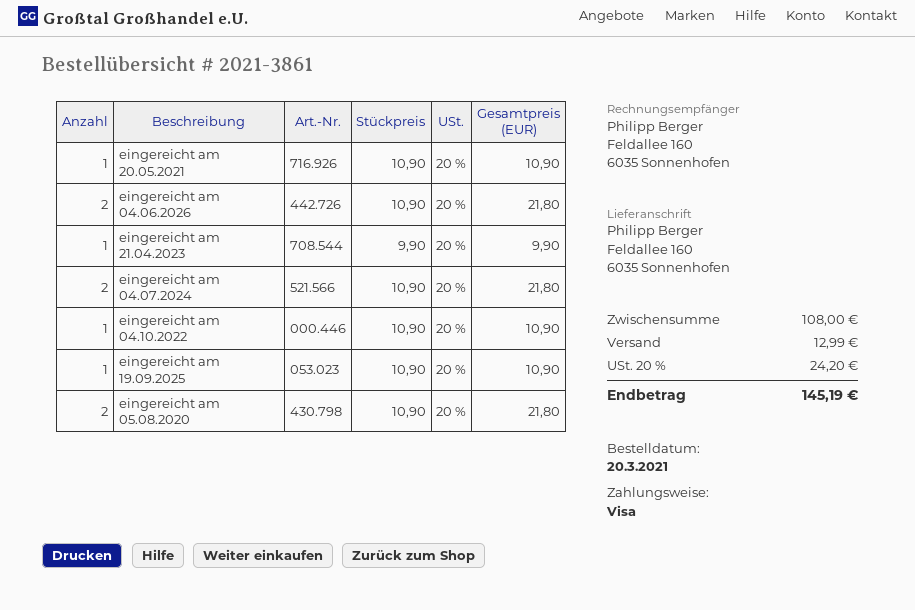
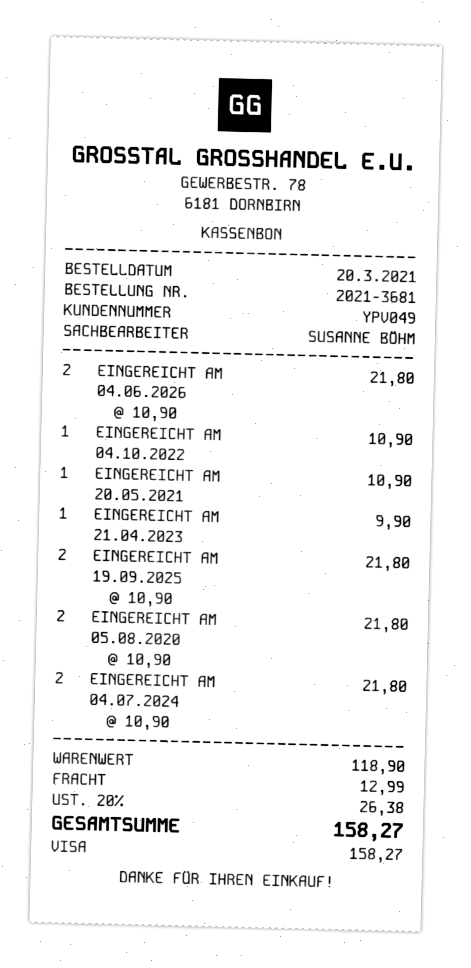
order number: 2021-3861 -> 2021-3681
eingereicht am 19.09.2025: 1 x 10.90 = 10.90 -> 2 x 10.90 = 21.80
subtotal: 108.00 -> 118.90
tax: 20% = 24.20 -> 20% = 26.38
total: 145.19 -> 158.27

